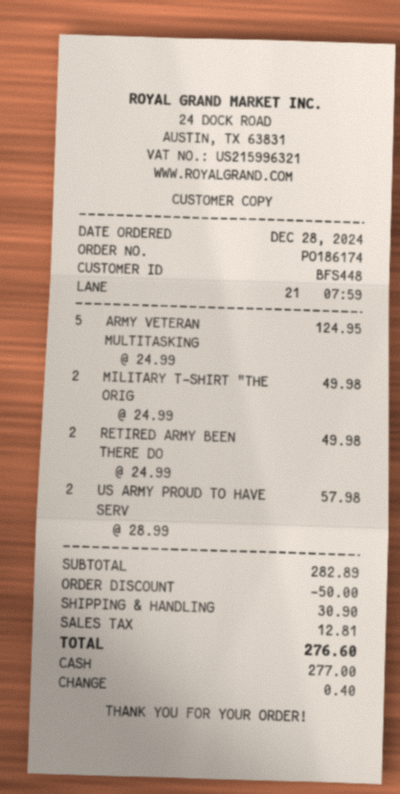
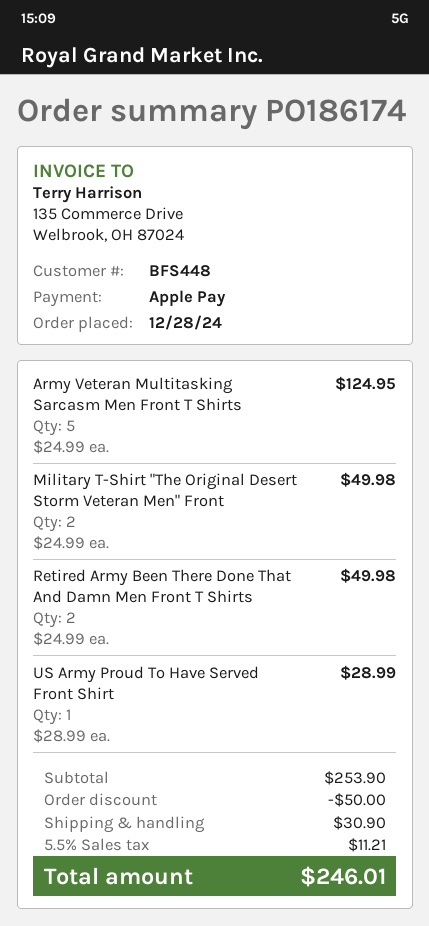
payment method: cash -> Apple Pay
US ARMY PROUD TO HAVE SERV: 2 x 28.99 = 57.98 -> 1 x 28.99 = 28.99
subtotal: 282.89 -> 253.90
tax: 12.81 -> 11.21
total: 276.60 -> 246.01

